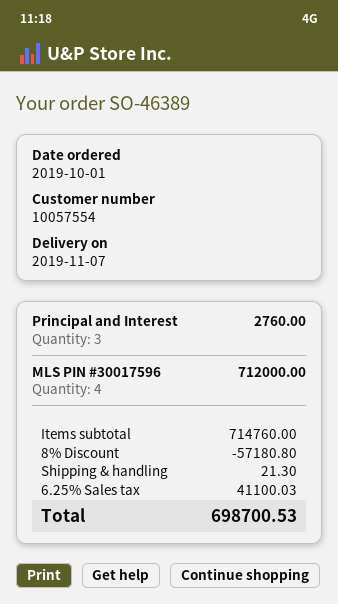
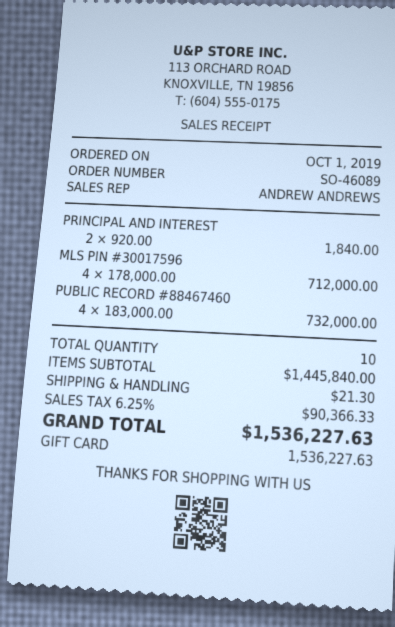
order number: SO-46389 -> SO-46089
Principal and Interest: 3 for 2760.00 -> 2 for 1840.00
PUBLIC RECORD #88467460: none -> 4 for 732000.00
subtotal: 714760.00 -> 1445840.00
discount: 8% = 57180.80 -> none
tax: 6.25% = 41100.03 -> 6.25% = 90366.33
total: 698700.53 -> 1536227.63

